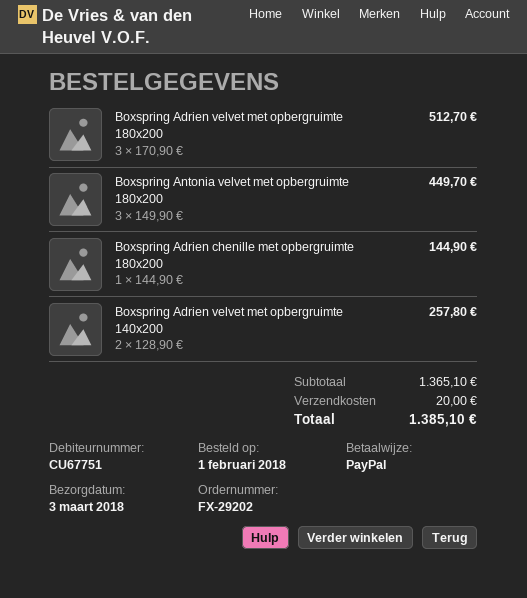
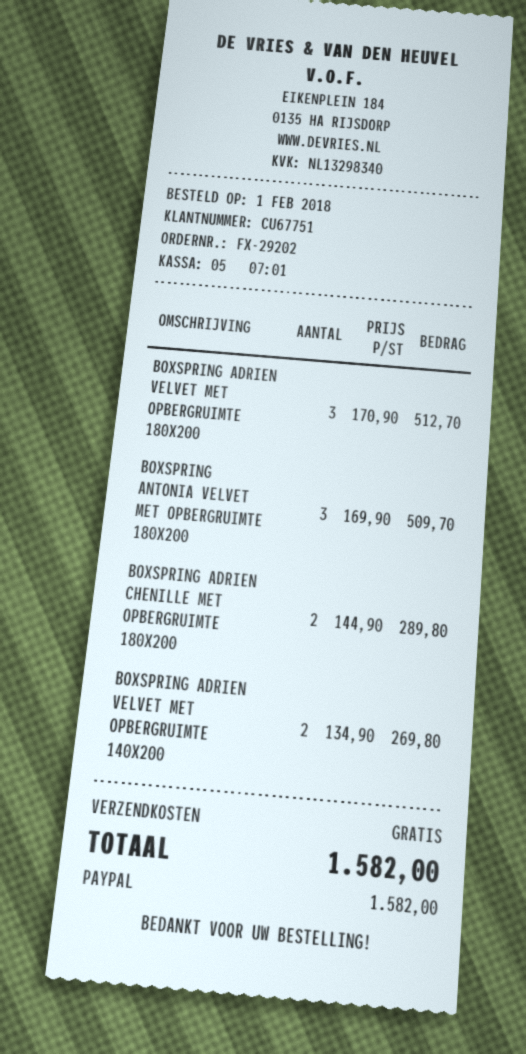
Boxspring Antonia velvet met opbergruimte 180x200: 3 x 149.90 = 449.70 -> 3 x 169.90 = 509.70
Boxspring Adrien chenille met opbergruimte 180x200: 1 x 144.90 = 144.90 -> 2 x 144.90 = 289.80
Boxspring Adrien velvet met opbergruimte 140x200: 2 x 128.90 = 257.80 -> 2 x 134.90 = 269.80
shipping: 20.00 -> 0.00
total: 1385.10 -> 1582.00

